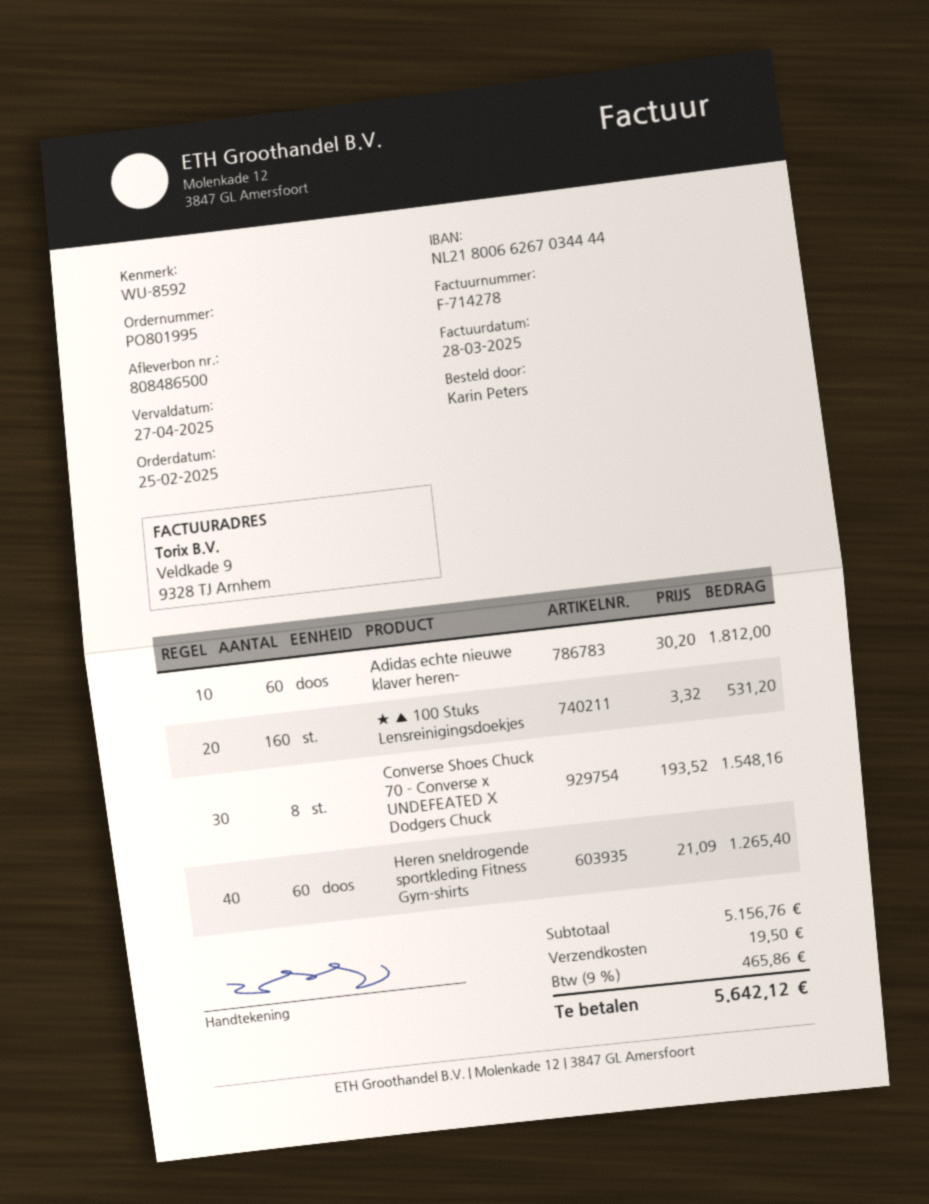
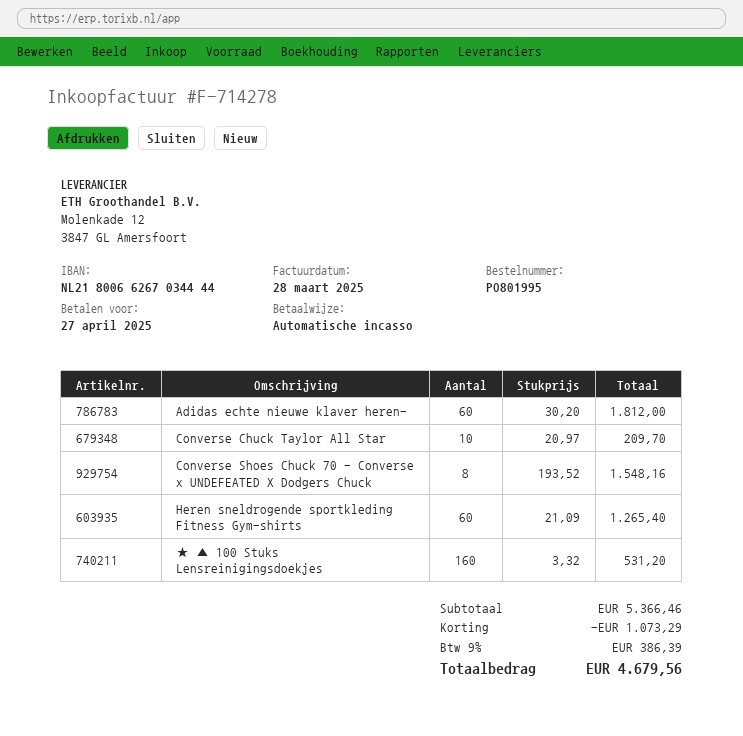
Converse Chuck Taylor All Star: none -> 10 x 20.97 = 209.70
subtotal: 5156.76 -> 5366.46
discount: none -> 1073.29
shipping: 19.50 -> none
tax: 9% = 465.86 -> 9% = 386.39
total: 5642.12 -> 4679.56

